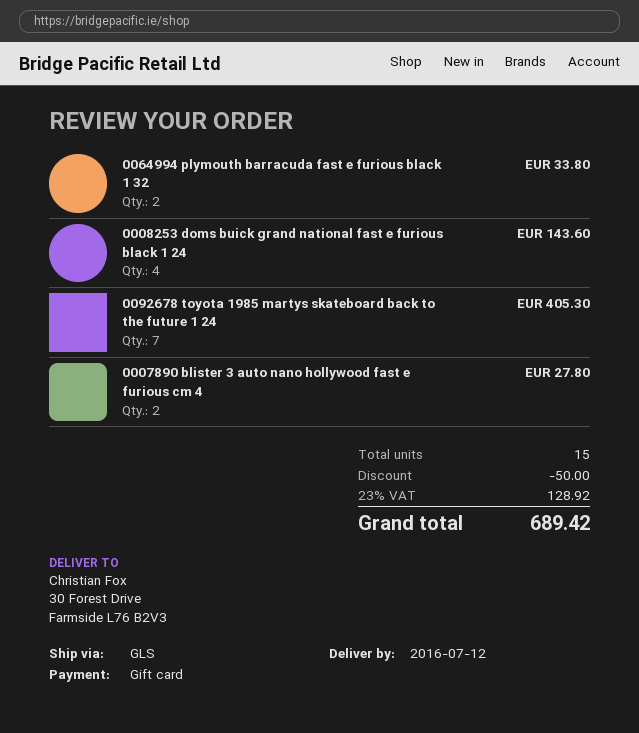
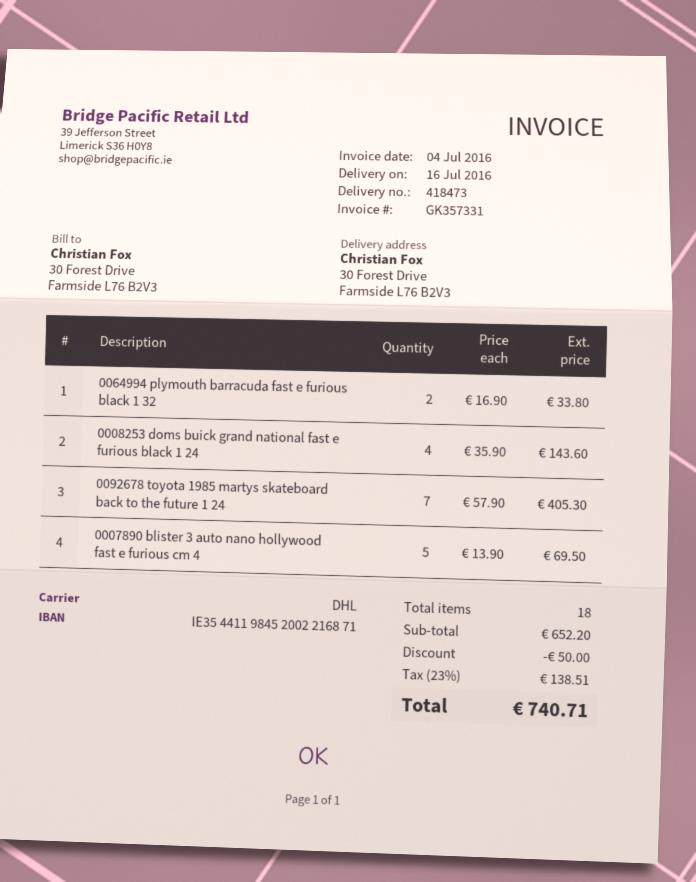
delivery date: 2016-07-12 -> 2016-07-16
shipping method: GLS -> DHL
0007890 blister 3 auto nano hollywood fast e furious cm 4: 2 for 27.80 -> 5 for 69.50
total quantity: 15 -> 18
tax: 23% = 128.92 -> 23% = 138.51
total: 689.42 -> 740.71

